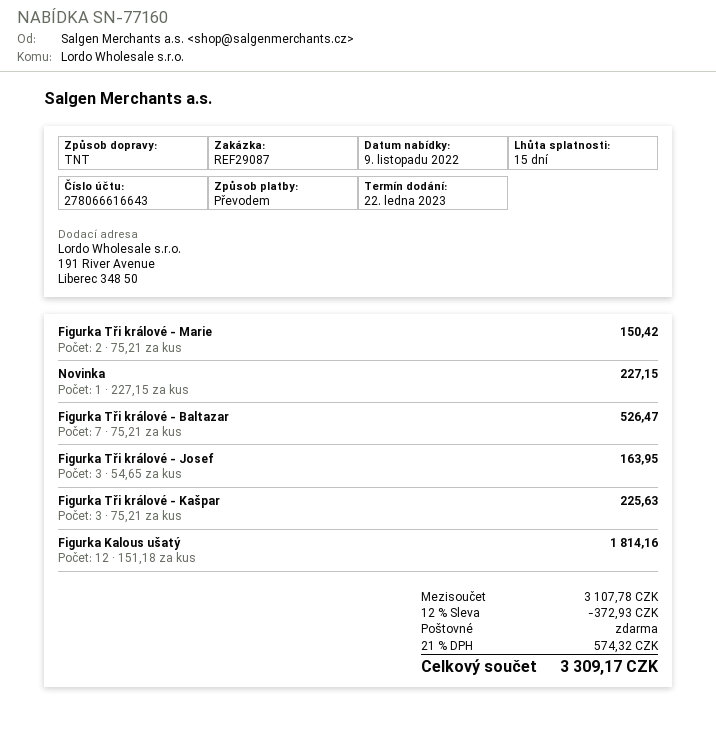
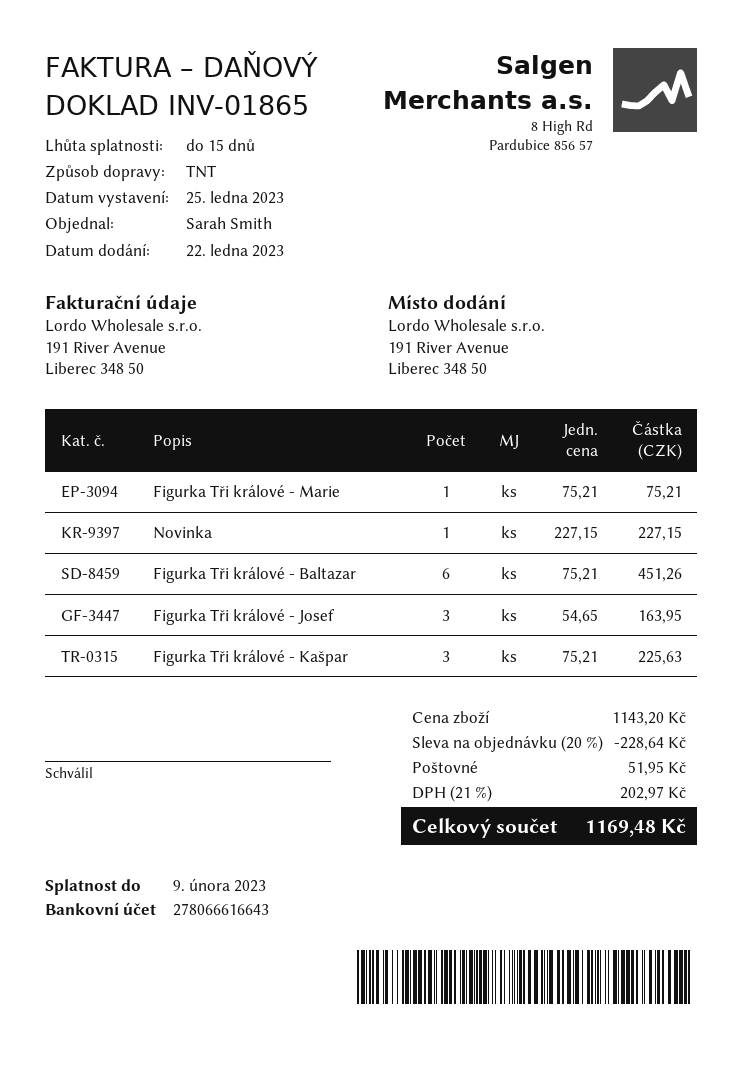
Figurka Tři králové - Marie: 2 x 75.21 = 150.42 -> 1 x 75.21 = 75.21
Figurka Tři králové - Baltazar: 7 x 75.21 = 526.47 -> 6 x 75.21 = 451.26
Figurka Kalous ušatý: 12 x 151.18 = 1814.16 -> none
subtotal: 3107.78 -> 1143.20
discount: 12% = 372.93 -> 20% = 228.64
shipping: 0.00 -> 51.95
tax: 21% = 574.32 -> 21% = 202.97
total: 3309.17 -> 1169.48

